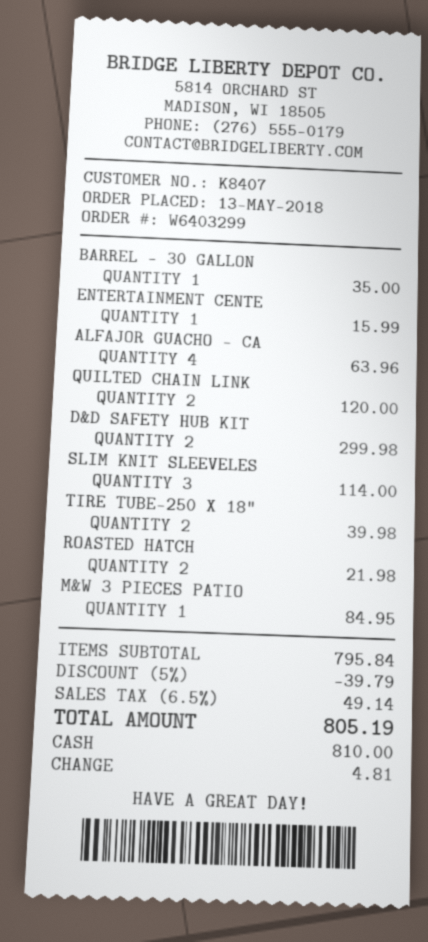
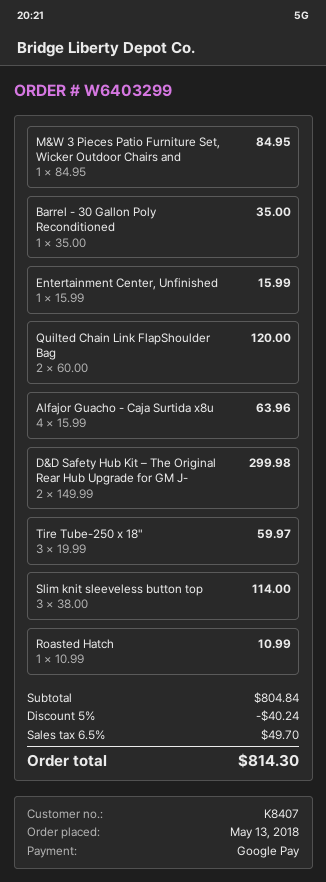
payment method: cash -> Google Pay
TIRE TUBE-250 X 18": 2 for 39.98 -> 3 for 59.97
ROASTED HATCH: 2 for 21.98 -> 1 for 10.99
subtotal: 795.84 -> 804.84
discount: 5% = 39.79 -> 5% = 40.24
tax: 6.5% = 49.14 -> 6.5% = 49.70
total: 805.19 -> 814.30

